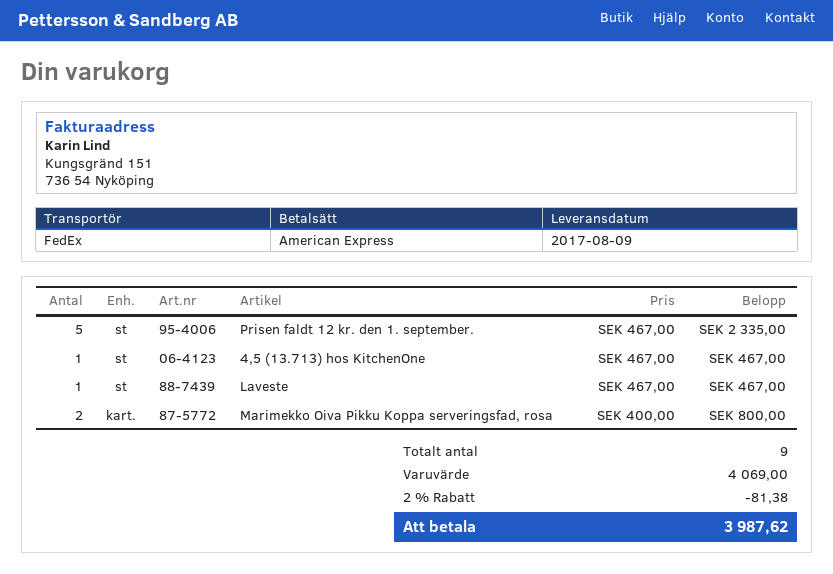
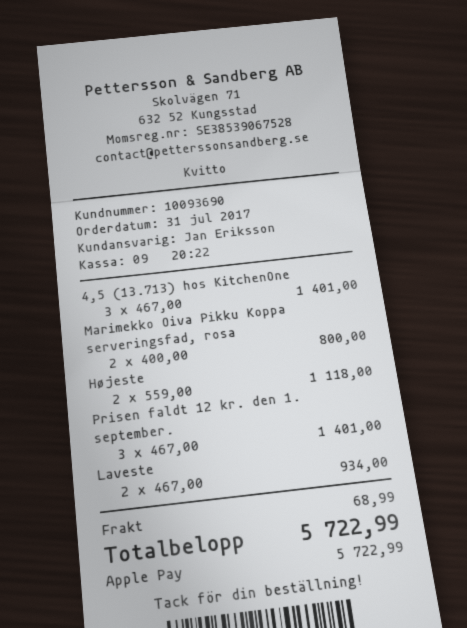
payment method: American Express -> Apple Pay
Prisen faldt 12 kr. den 1. september.: 5 x 467.00 = 2335.00 -> 3 x 467.00 = 1401.00
4,5 (13.713) hos KitchenOne: 1 x 467.00 = 467.00 -> 3 x 467.00 = 1401.00
Laveste: 1 x 467.00 = 467.00 -> 2 x 467.00 = 934.00
Højeste: none -> 2 x 559.00 = 1118.00
discount: 2% = 81.38 -> none
shipping: none -> 68.99
total: 3987.62 -> 5722.99

